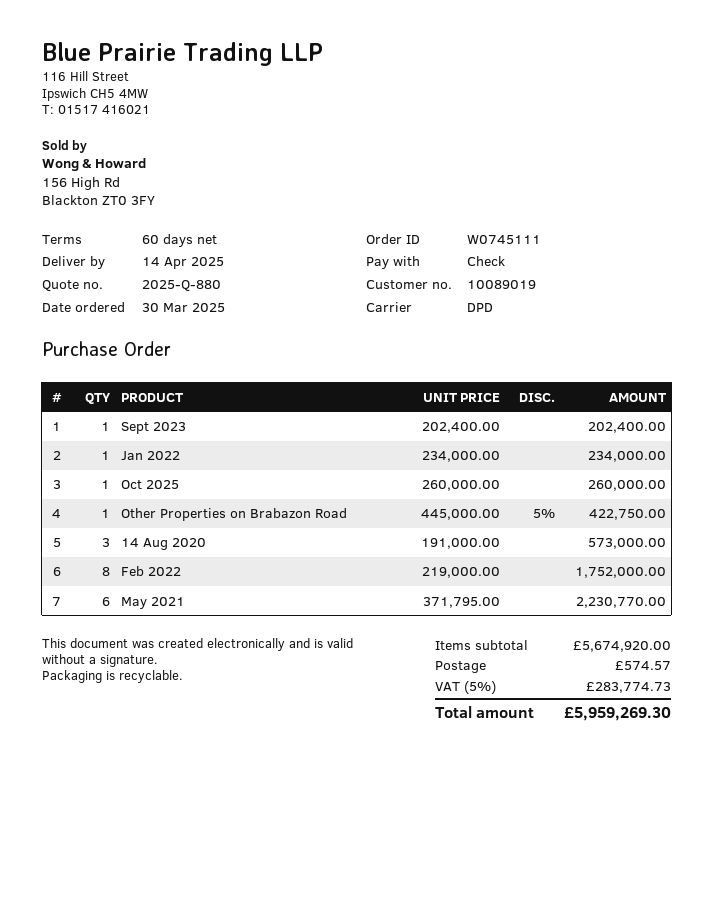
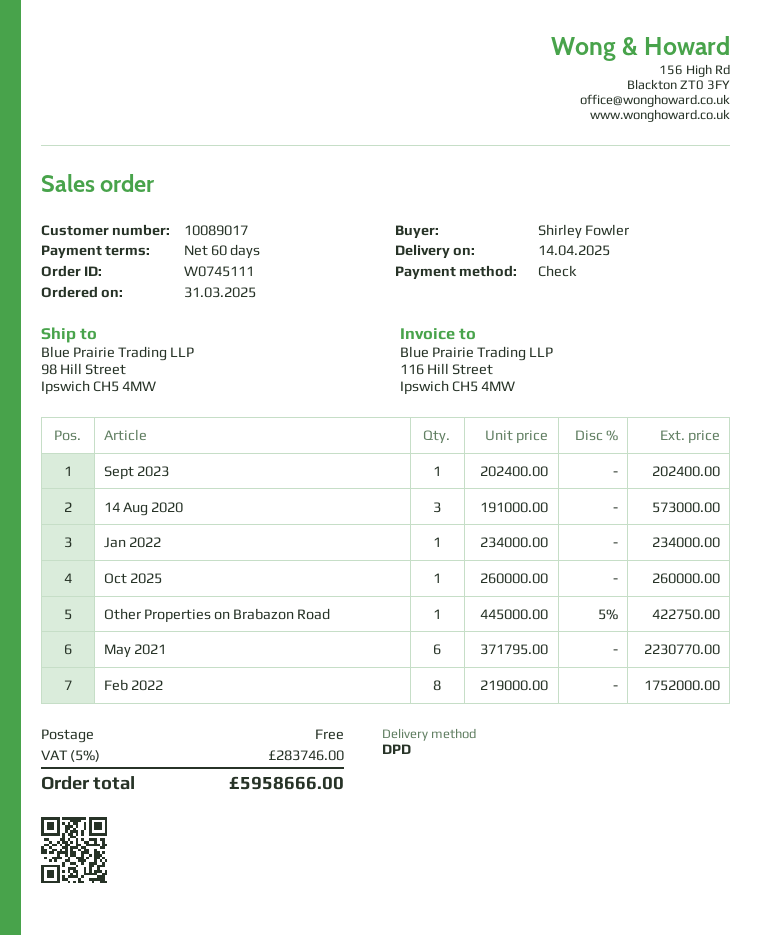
order date: 2025-03-30 -> 2025-03-31
customer number: 10089019 -> 10089017
shipping: 574.57 -> 0.00
tax: 5% = 283774.73 -> 5% = 283746.00
total: 5959269.30 -> 5958666.00

